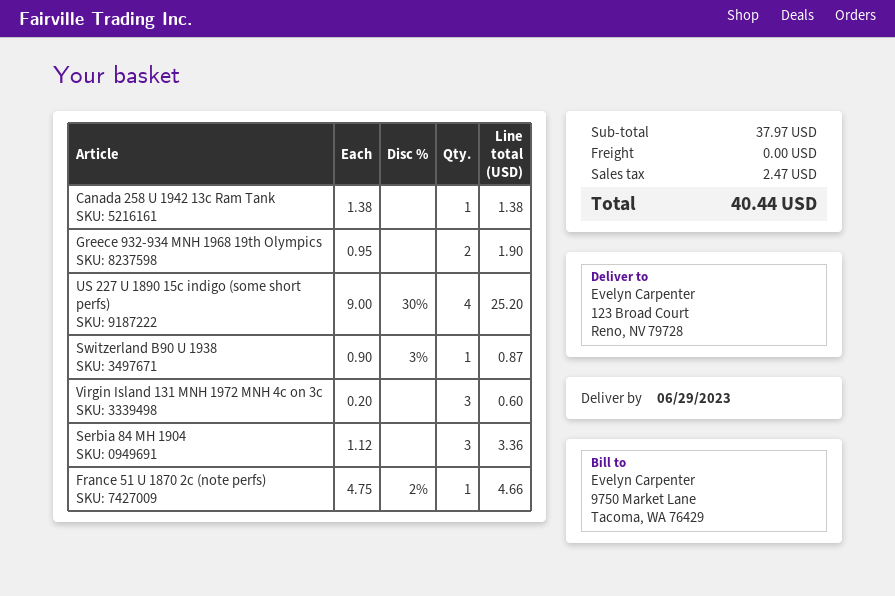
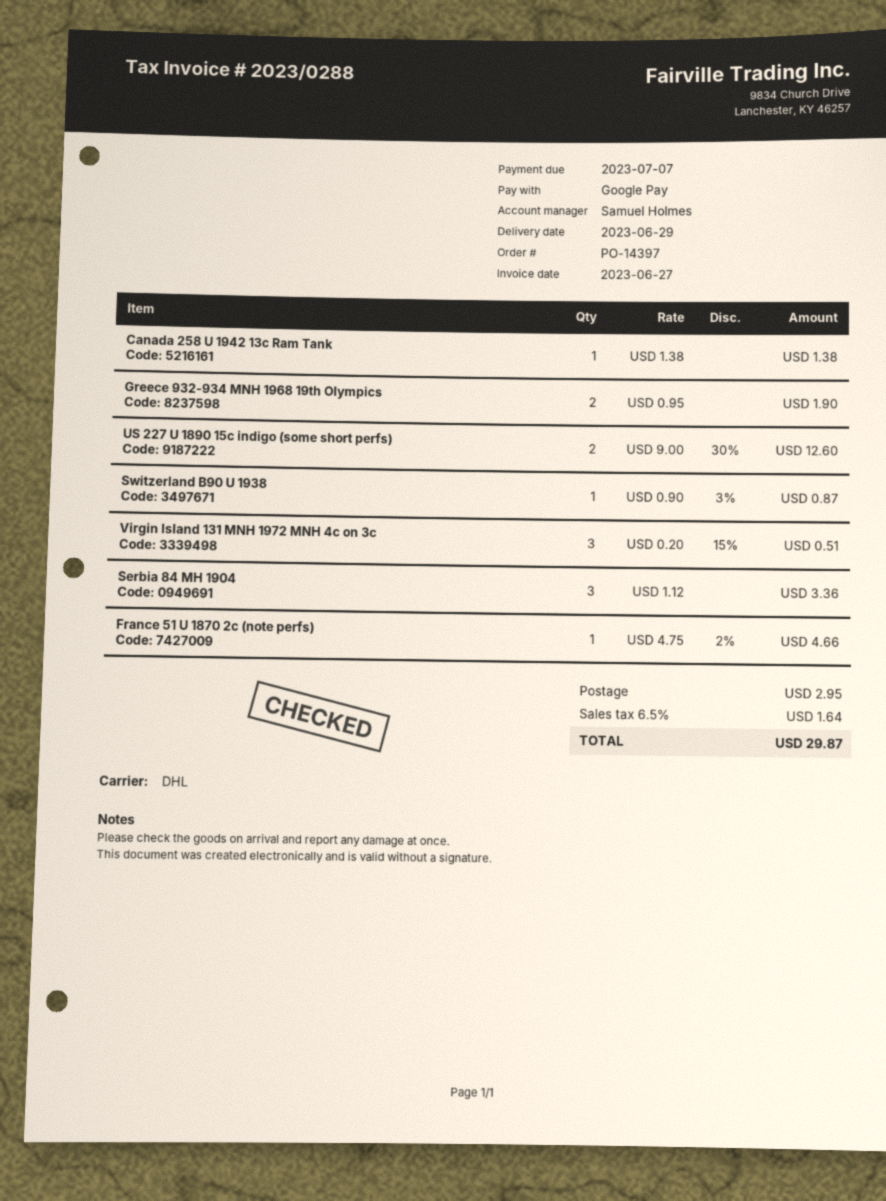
US 227 U 1890 15c indigo (some short perfs): 4 x 9.00 - 30% = 25.20 -> 2 x 9.00 - 30% = 12.60
Virgin Island 131 MNH 1972 MNH 4c on 3c: 3 x 0.20 = 0.60 -> 3 x 0.20 - 15% = 0.51
shipping: 0.00 -> 2.95
tax: 2.47 -> 1.64
total: 40.44 -> 29.87

